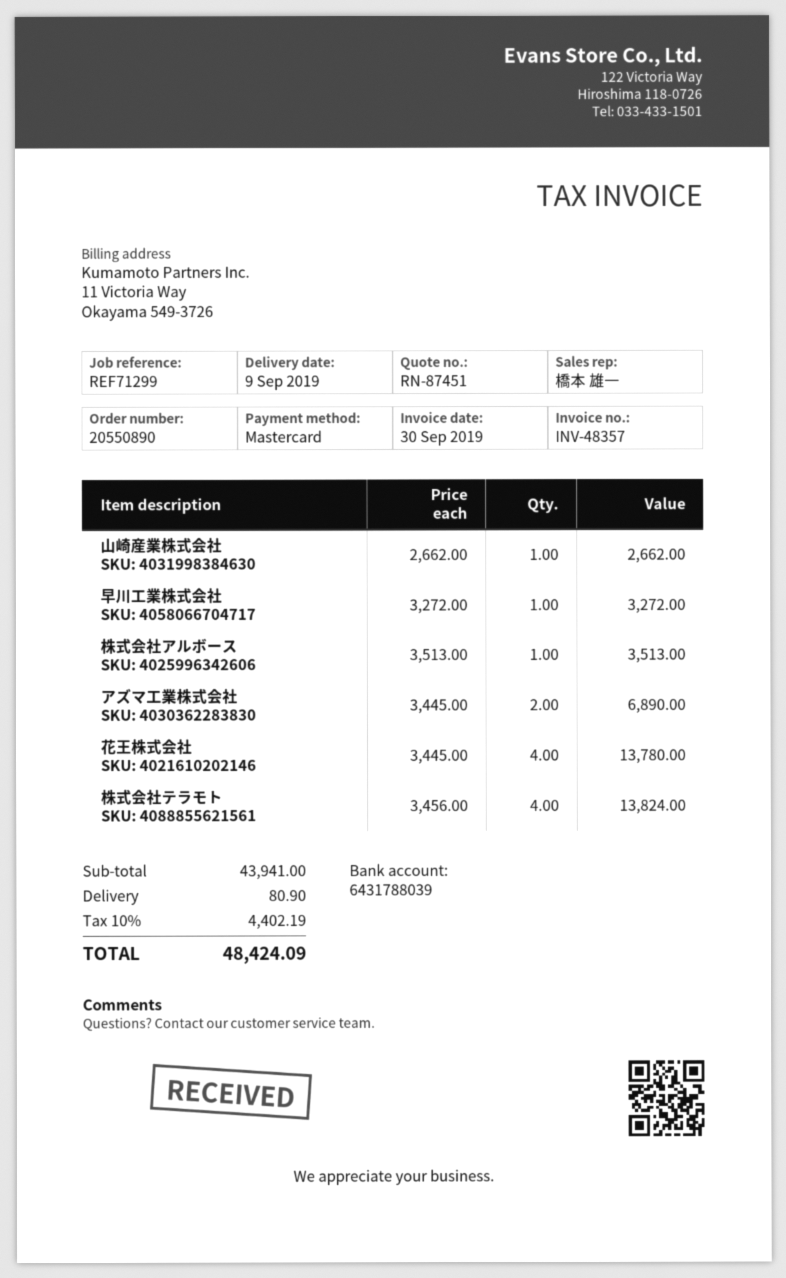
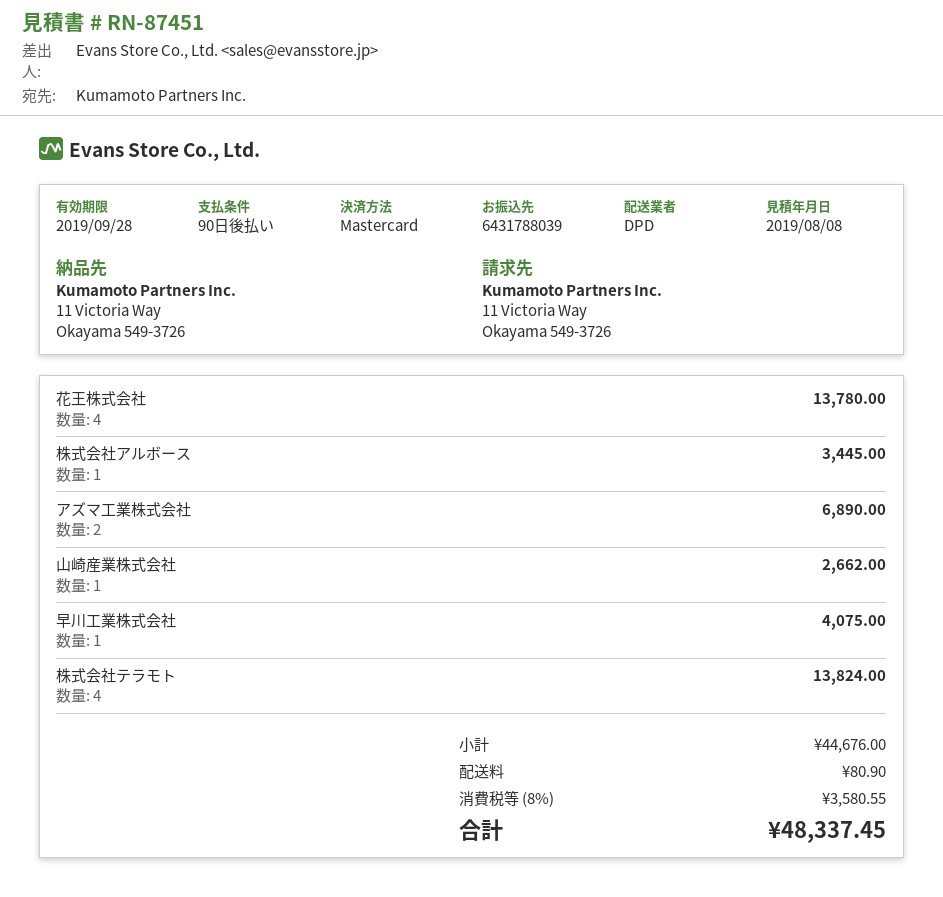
早川工業株式会社: 1 for 3272.00 -> 1 for 4075.00
株式会社アルボース: 1 for 3513.00 -> 1 for 3445.00
subtotal: 43941.00 -> 44676.00
tax: 10% = 4402.19 -> 8% = 3580.55
total: 48424.09 -> 48337.45

